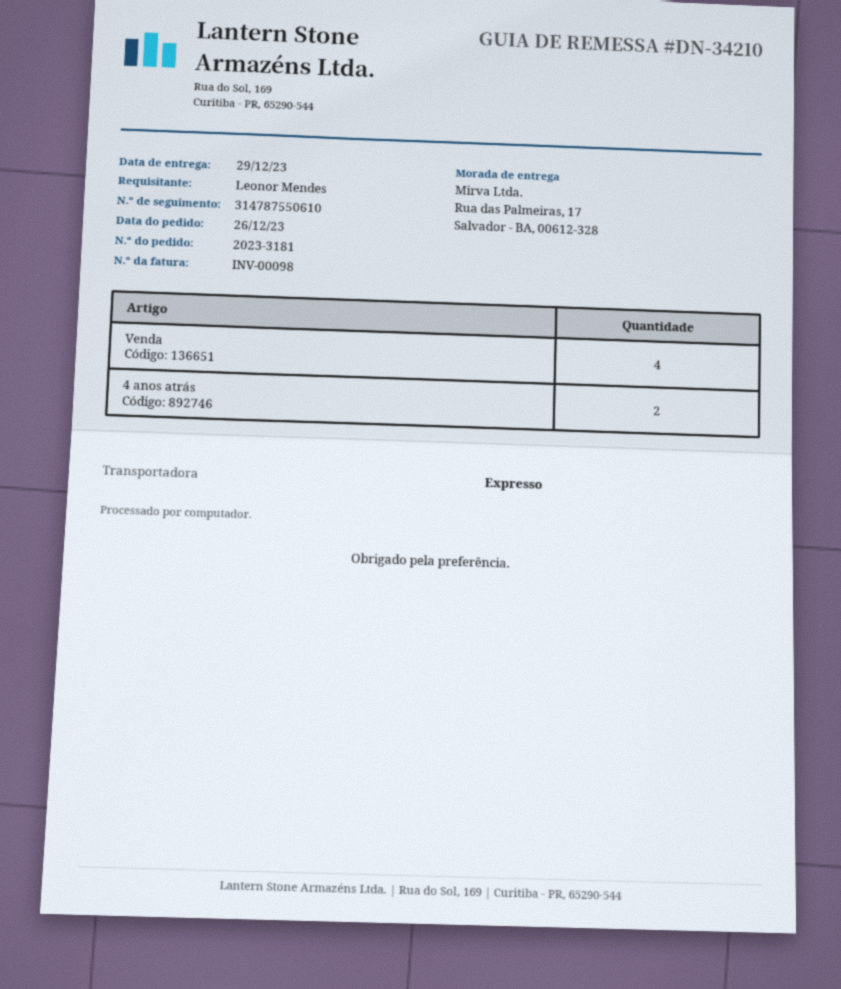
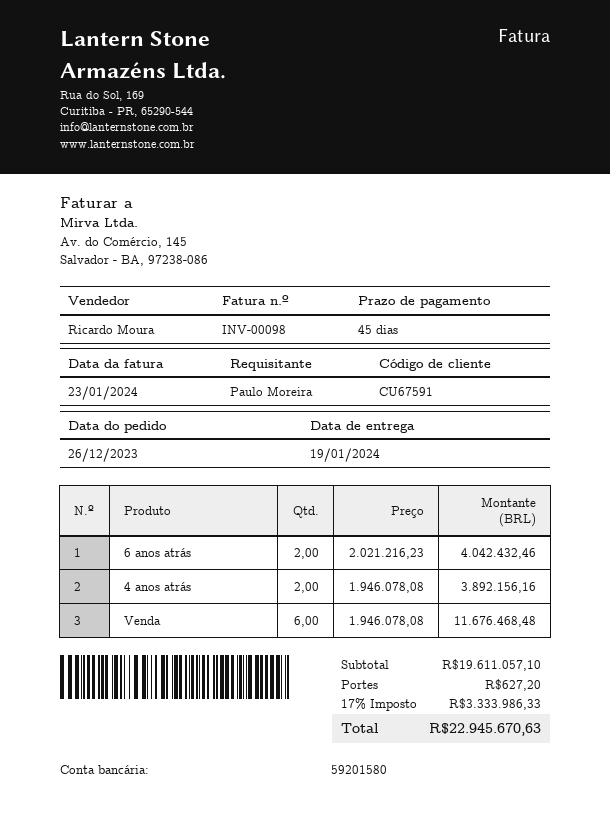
delivery date: 2023-12-29 -> 2024-01-19
ordered by: Leonor Mendes -> Paulo Moreira
Venda: 4 -> 6
6 anos atrás: none -> 2

